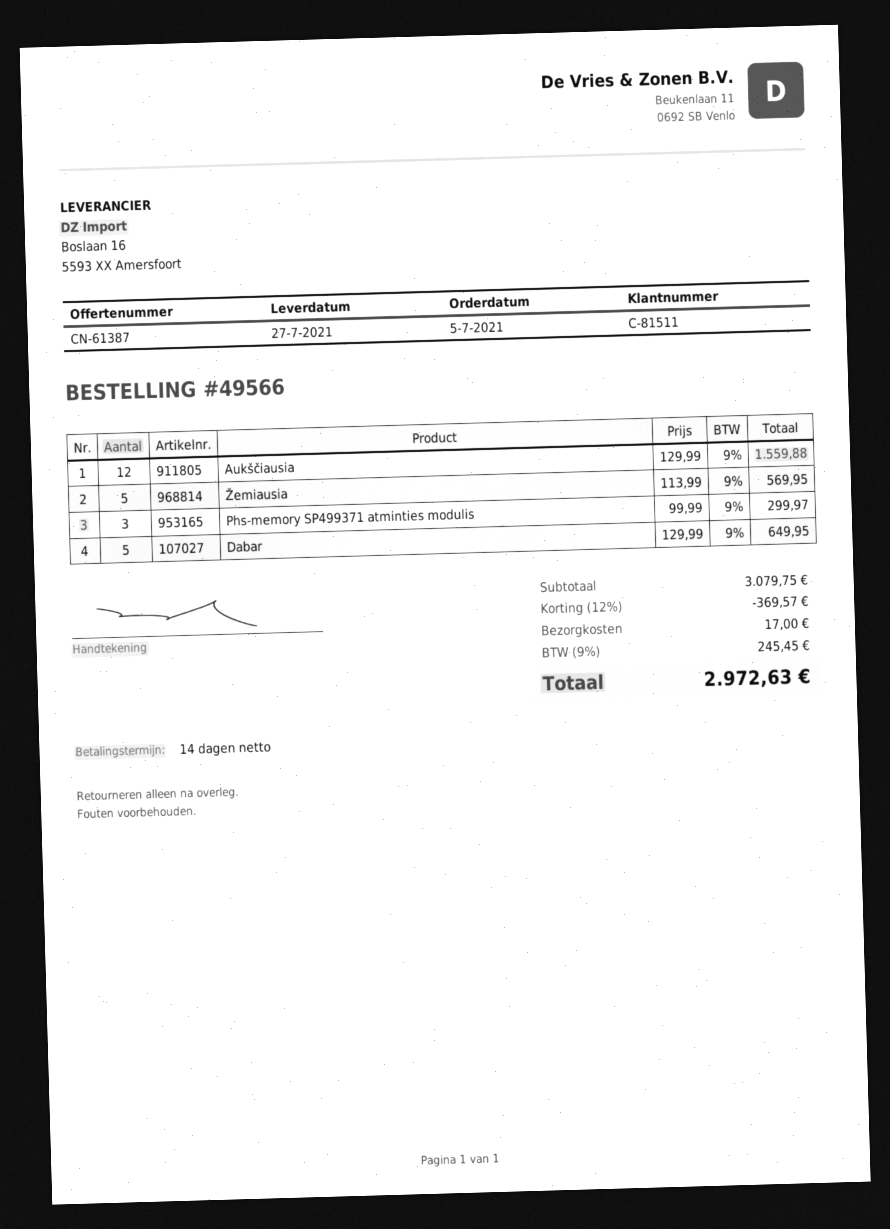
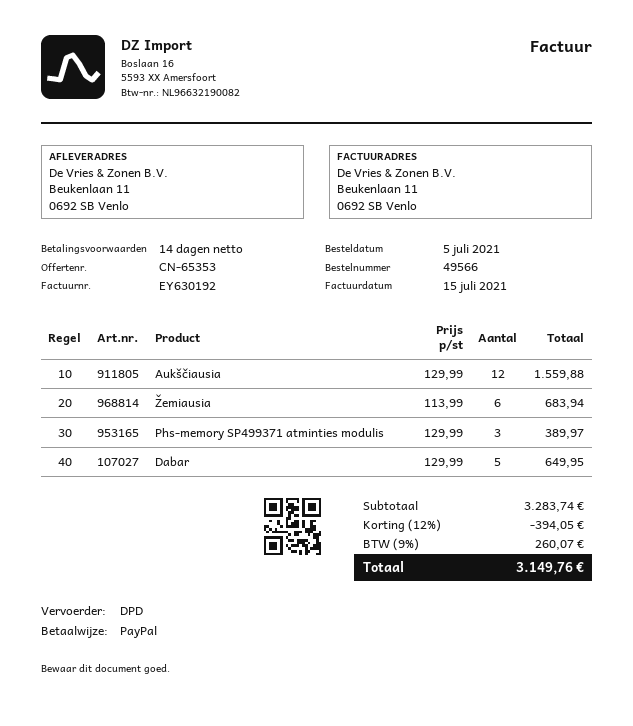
quote number: CN-61387 -> CN-65353
Žemiausia: 5 x 113.99 = 569.95 -> 6 x 113.99 = 683.94
Phs-memory SP499371 atminties modulis: 3 x 99.99 = 299.97 -> 3 x 129.99 = 389.97
subtotal: 3079.75 -> 3283.74
discount: 12% = 369.57 -> 12% = 394.05
shipping: 17.00 -> none
tax: 9% = 245.45 -> 9% = 260.07
total: 2972.63 -> 3149.76

